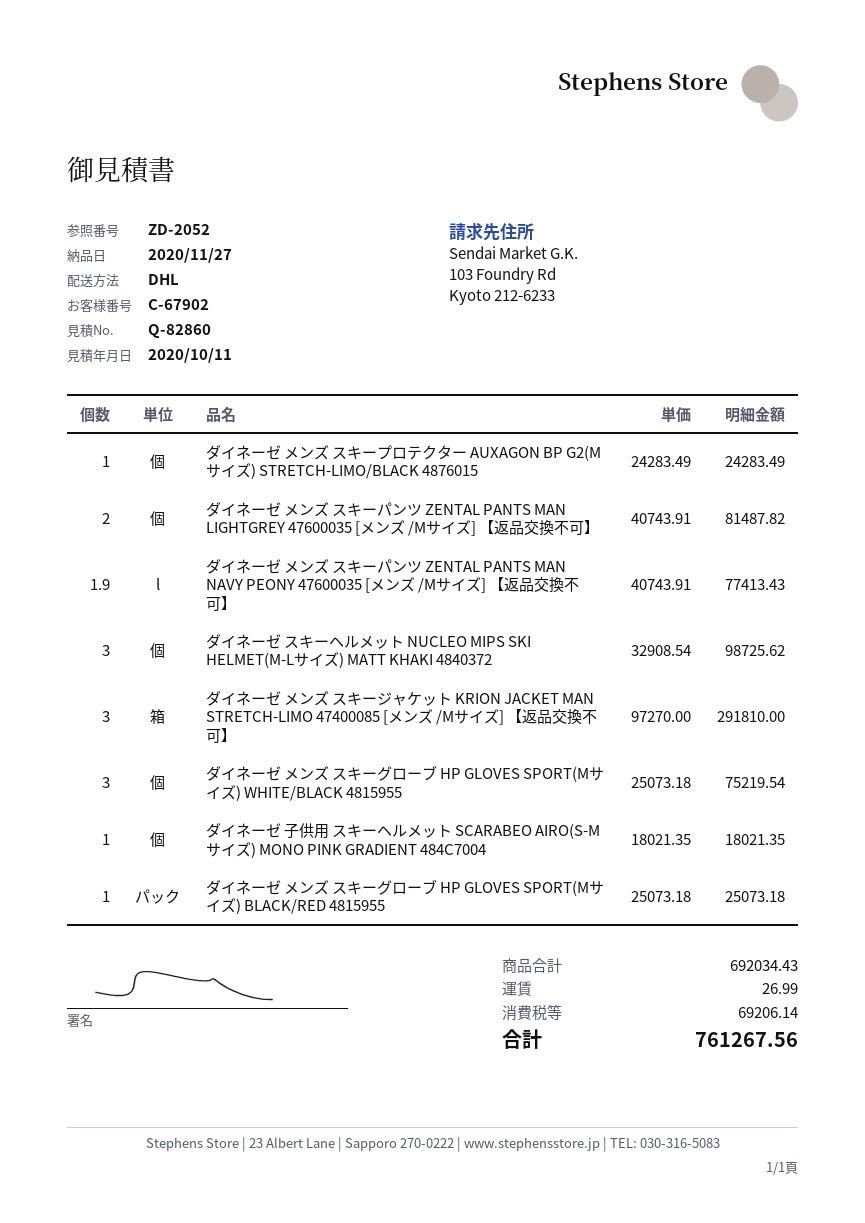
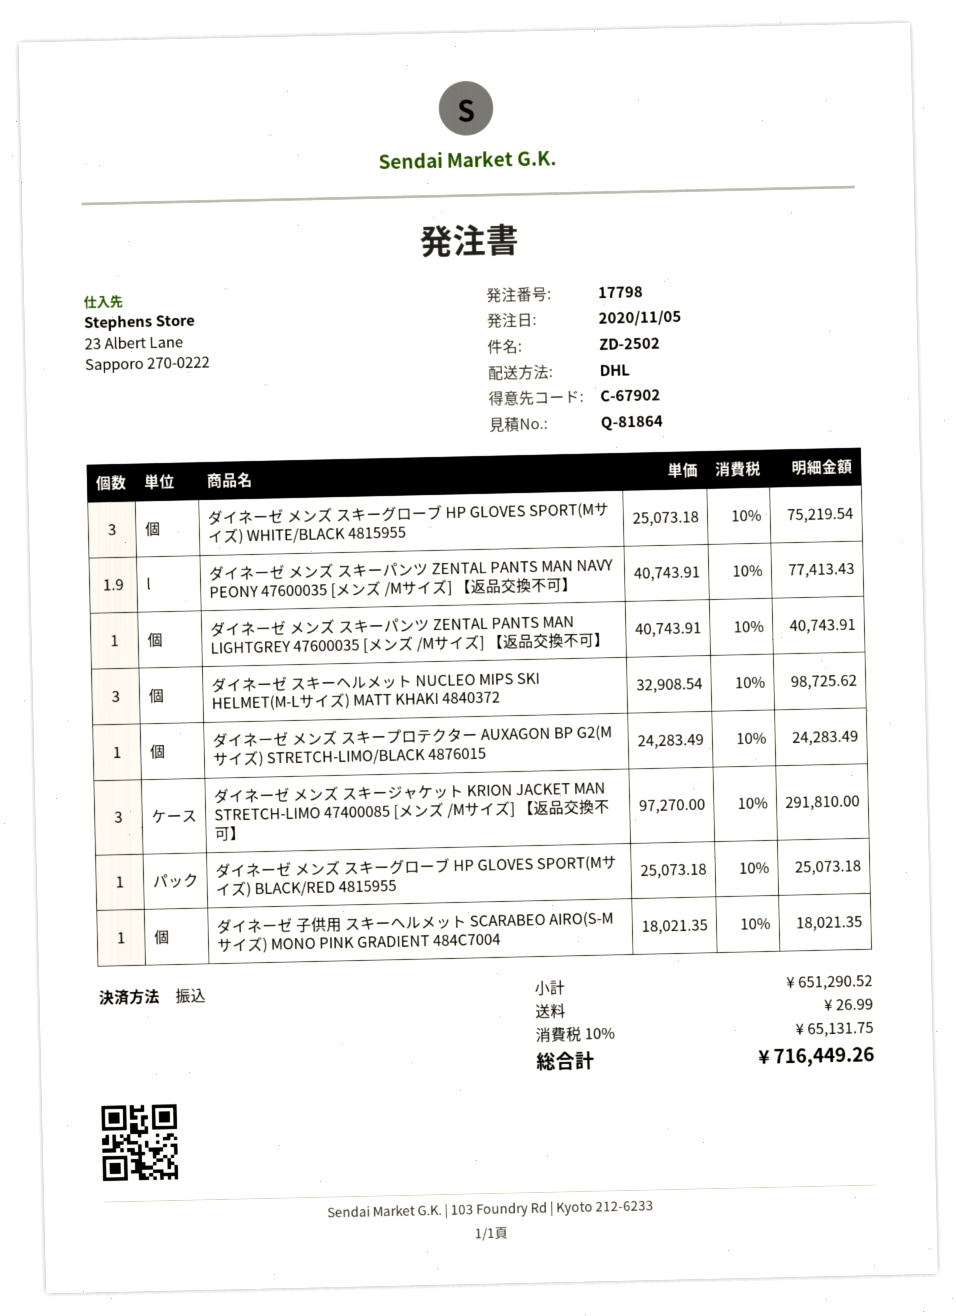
quote number: Q-82860 -> Q-81864
reference: ZD-2052 -> ZD-2502
ダイネーゼ メンズ スキーパンツ ZENTAL PANTS MAN LIGHTGREY 47600035 [メンズ /Mサイズ] 【返品交換不可】: 2 x 40743.91 = 81487.82 -> 1 x 40743.91 = 40743.91
subtotal: 692034.43 -> 651290.52
tax: 69206.14 -> 65131.75
total: 761267.56 -> 716449.26

